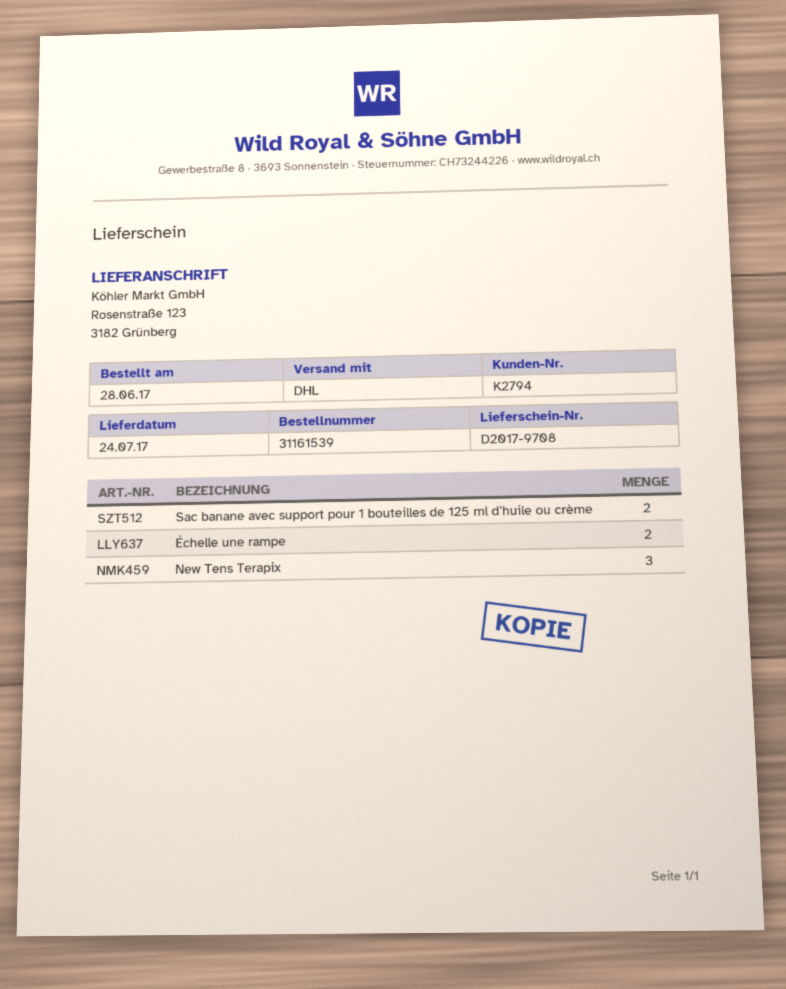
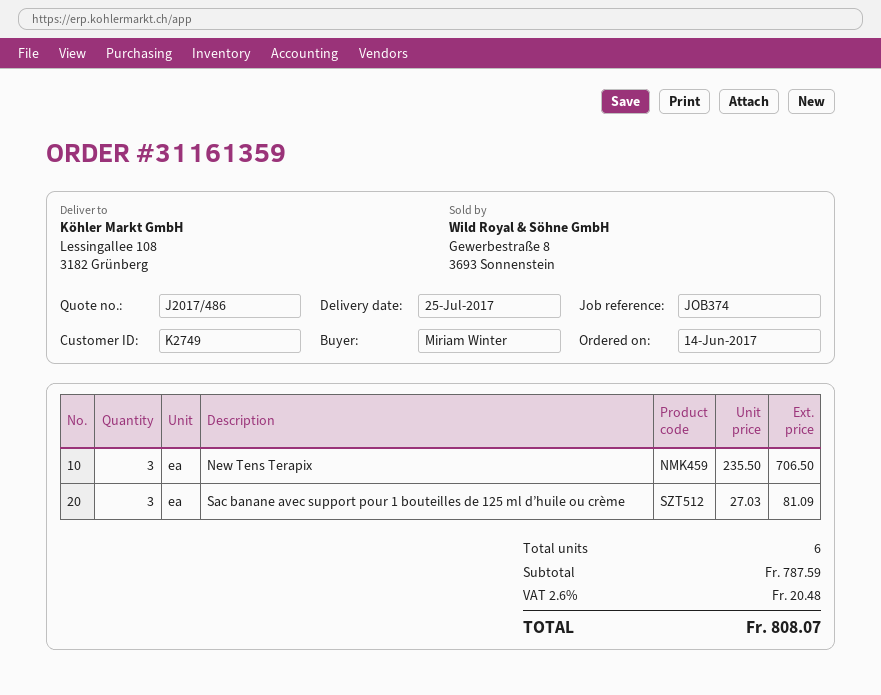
order number: 31161539 -> 31161359
order date: 2017-06-28 -> 2017-06-14
delivery date: 2017-07-24 -> 2017-07-25
customer number: K2794 -> K2749
ship to: Rosenstraße 123, 3182 Grünberg -> Lessingallee 108, 3182 Grünberg
Sac banane avec support pour 1 bouteilles de 125 ml d’huile ou crème: 2 -> 3
Échelle une rampe: 2 -> none

